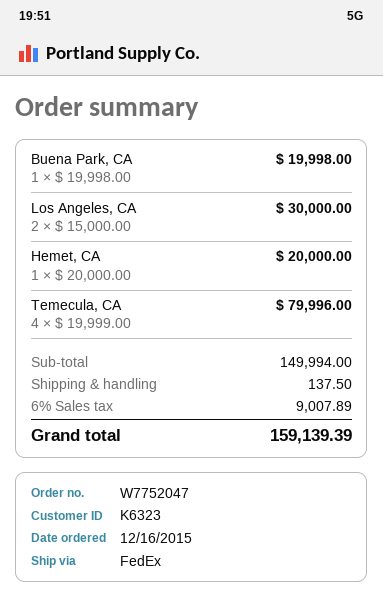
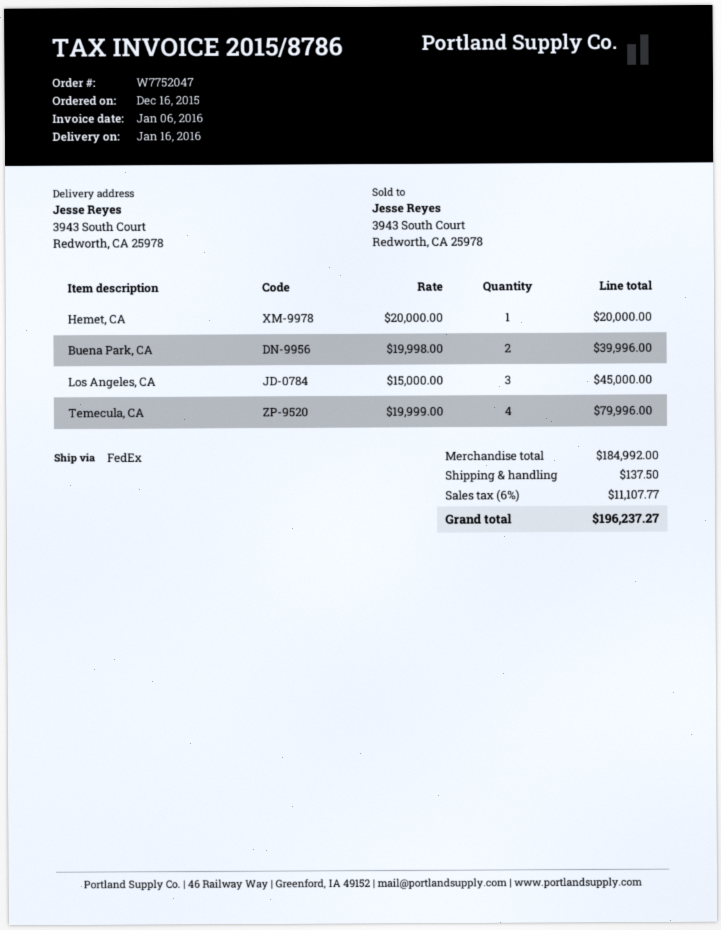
Buena Park, CA: 1 x 19998.00 = 19998.00 -> 2 x 19998.00 = 39996.00
Los Angeles, CA: 2 x 15000.00 = 30000.00 -> 3 x 15000.00 = 45000.00
subtotal: 149994.00 -> 184992.00
tax: 6% = 9007.89 -> 6% = 11107.77
total: 159139.39 -> 196237.27

